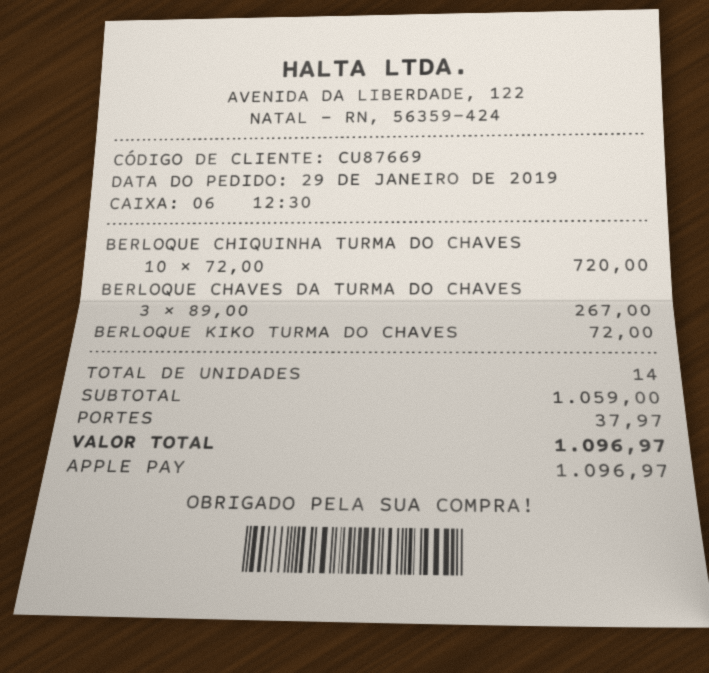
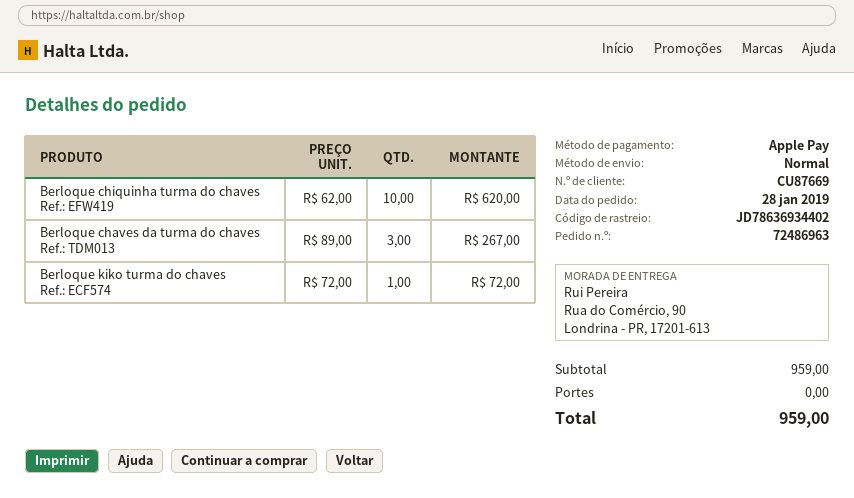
order date: 2019-01-29 -> 2019-01-28
BERLOQUE CHIQUINHA TURMA DO CHAVES: 10 x 72.00 = 720.00 -> 10 x 62.00 = 620.00
subtotal: 1059.00 -> 959.00
shipping: 37.97 -> 0.00
total: 1096.97 -> 959.00

